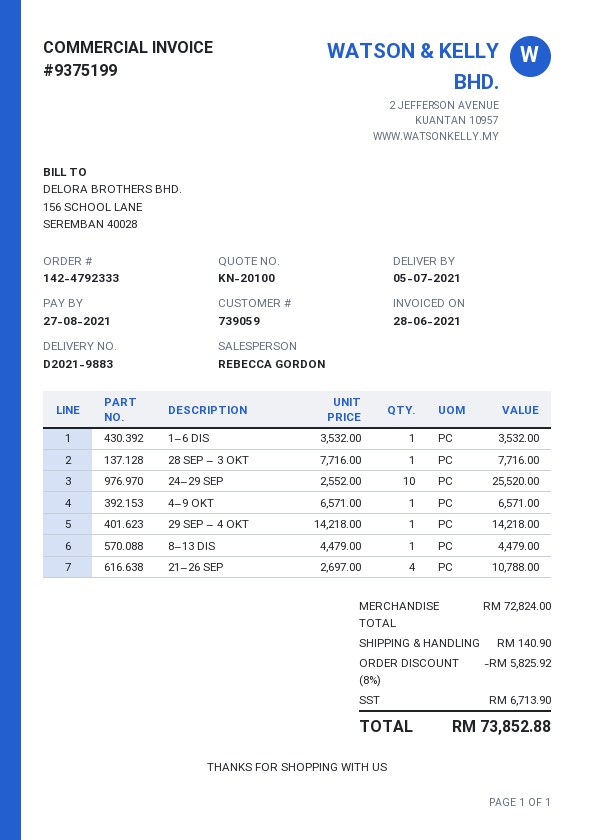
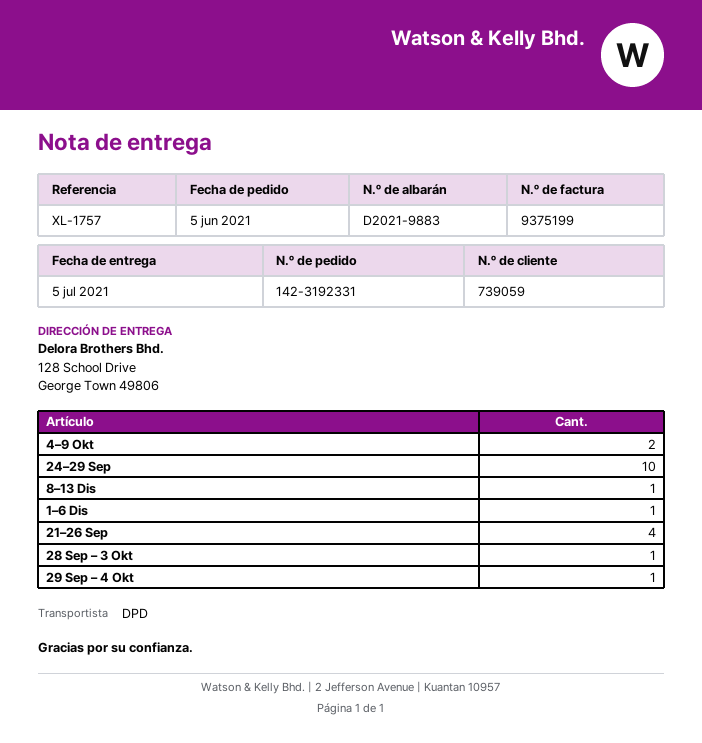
order number: 142-4792333 -> 142-3192331
4–9 OKT: 1 -> 2

